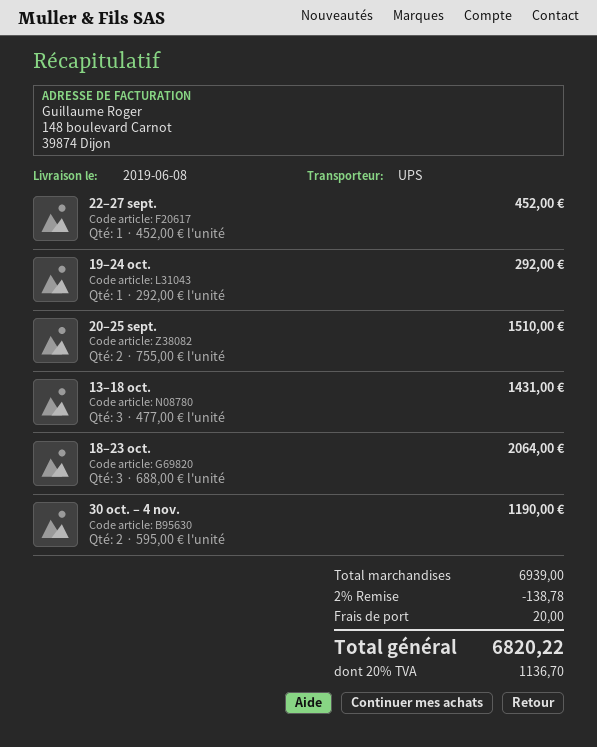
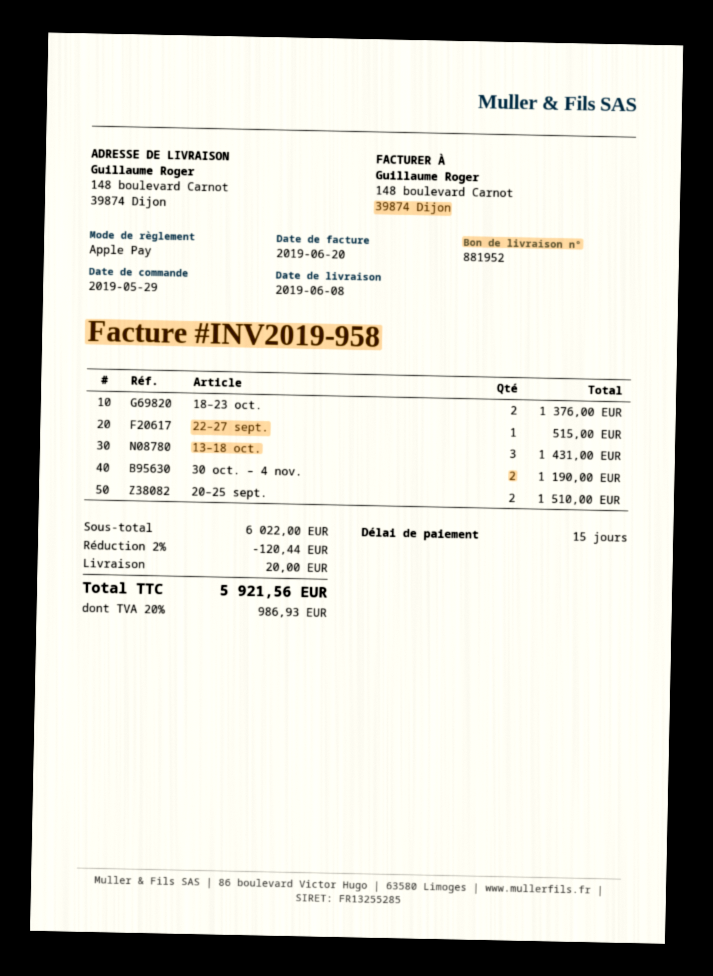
22–27 sept.: 1 for 452.00 -> 1 for 515.00
19–24 oct.: 1 for 292.00 -> none
18–23 oct.: 3 for 2064.00 -> 2 for 1376.00
subtotal: 6939.00 -> 6022.00
discount: 2% = 138.78 -> 2% = 120.44
tax: 20% = 1136.70 -> 20% = 986.93
total: 6820.22 -> 5921.56

